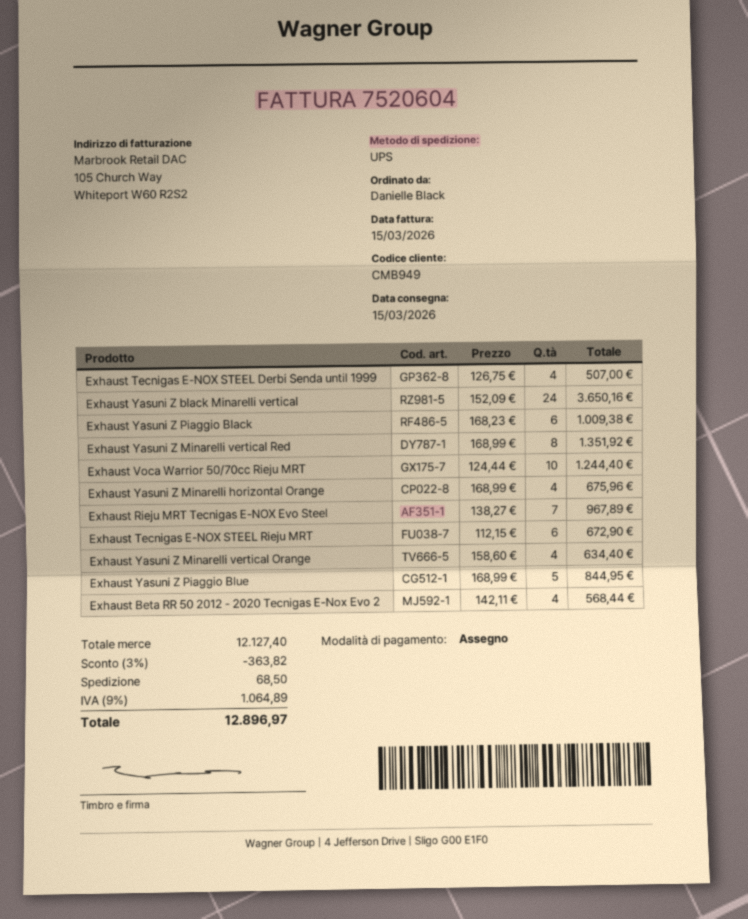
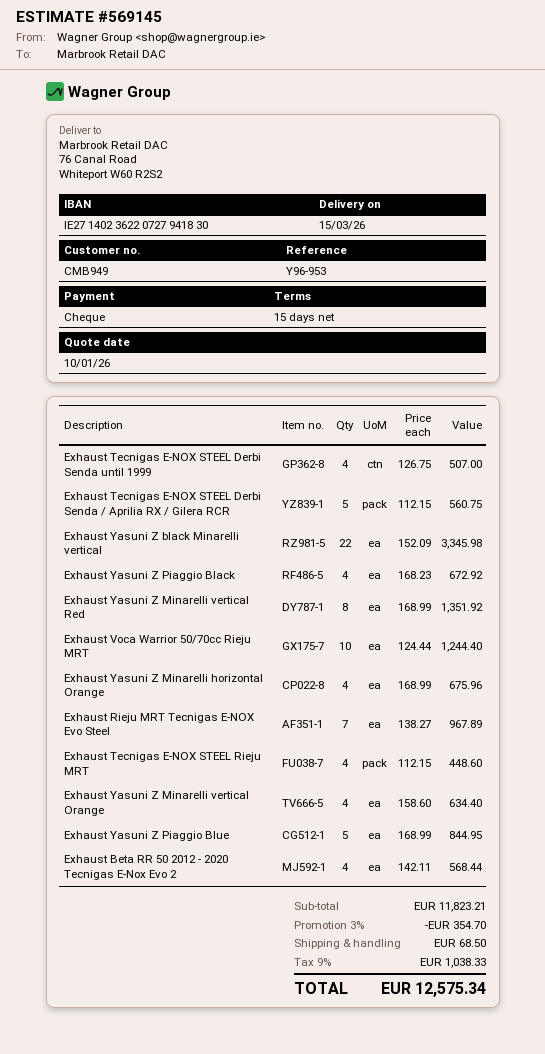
Exhaust Yasuni Z black Minarelli vertical: 24 x 152.09 = 3650.16 -> 22 x 152.09 = 3345.98
Exhaust Yasuni Z Piaggio Black: 6 x 168.23 = 1009.38 -> 4 x 168.23 = 672.92
Exhaust Tecnigas E-NOX STEEL Rieju MRT: 6 x 112.15 = 672.90 -> 4 x 112.15 = 448.60
Exhaust Tecnigas E-NOX STEEL Derbi Senda / Aprilia RX / Gilera RCR: none -> 5 x 112.15 = 560.75
subtotal: 12127.40 -> 11823.21
discount: 3% = 363.82 -> 3% = 354.70
tax: 9% = 1064.89 -> 9% = 1038.33
total: 12896.97 -> 12575.34

